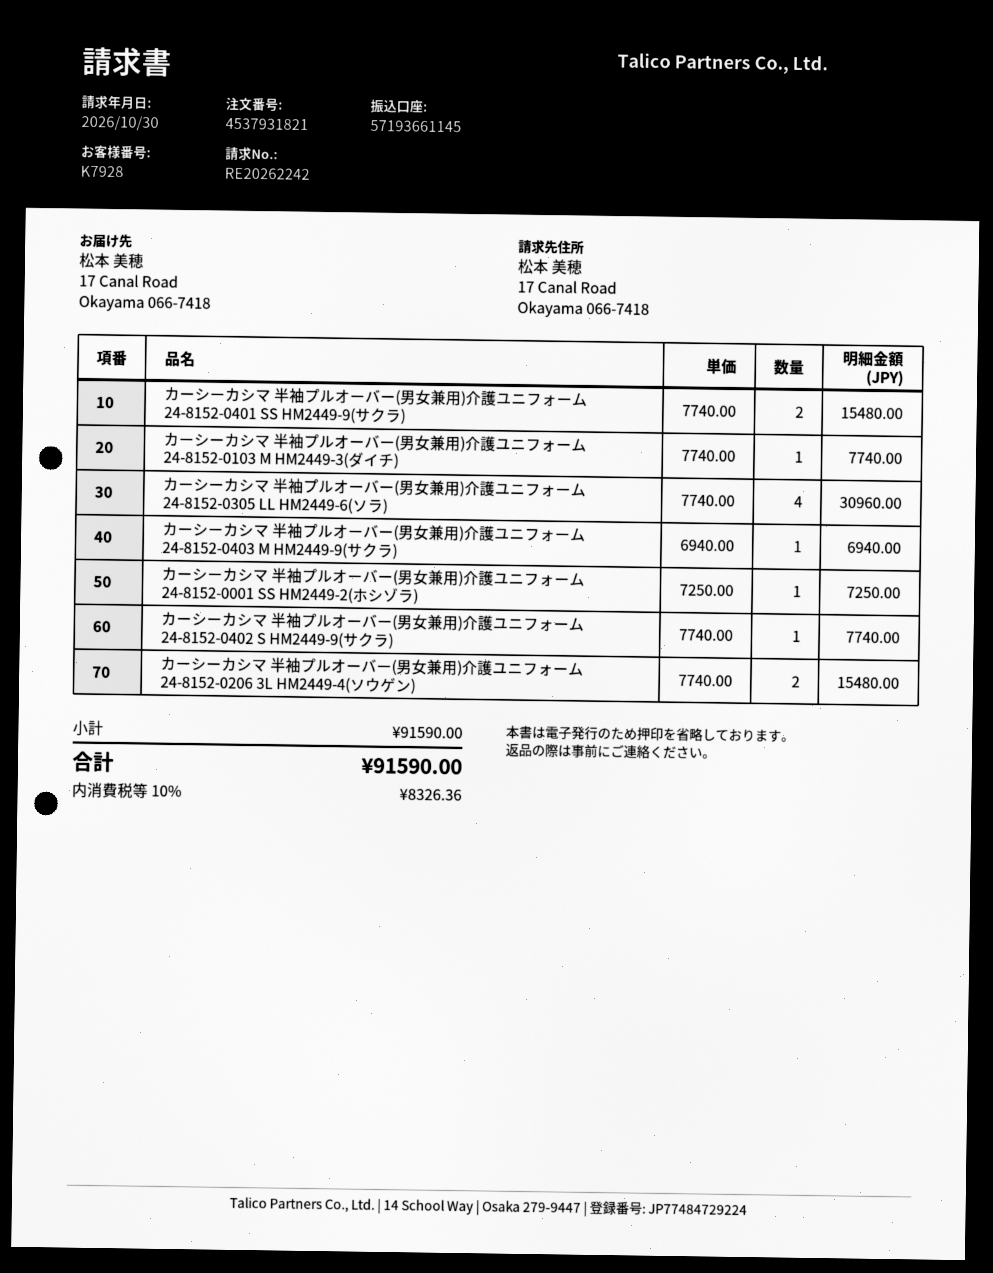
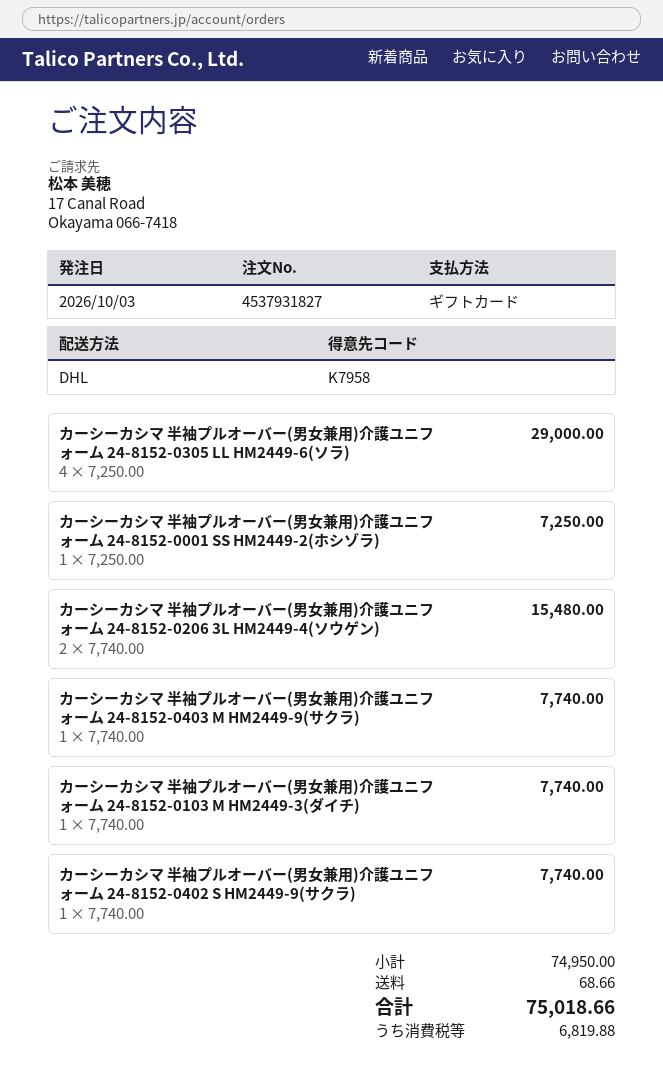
order number: 4537931821 -> 4537931827
customer number: K7928 -> K7958
カーシーカシマ 半袖プルオーバー(男女兼用)介護ユニフォーム 24-8152-0401 SS HM2449-9(サクラ): 2 x 7740.00 = 15480.00 -> none
カーシーカシマ 半袖プルオーバー(男女兼用)介護ユニフォーム 24-8152-0305 LL HM2449-6(ソラ): 4 x 7740.00 = 30960.00 -> 4 x 7250.00 = 29000.00
カーシーカシマ 半袖プルオーバー(男女兼用)介護ユニフォーム 24-8152-0403 M HM2449-9(サクラ): 1 x 6940.00 = 6940.00 -> 1 x 7740.00 = 7740.00
subtotal: 91590.00 -> 74950.00
shipping: none -> 68.66
tax: 8326.36 -> 6819.88
total: 91590.00 -> 75018.66

